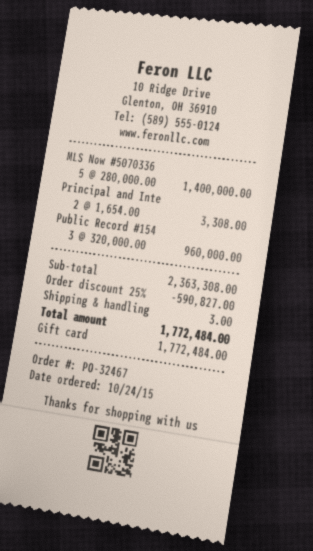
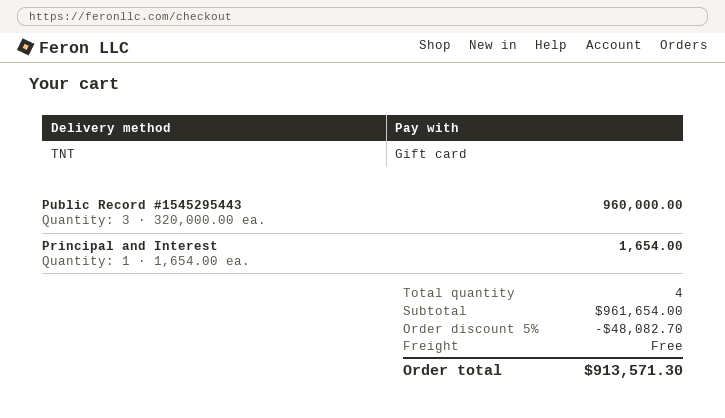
MLS Now #5070336: 5 x 280000.00 = 1400000.00 -> none
Principal and Inte: 2 x 1654.00 = 3308.00 -> 1 x 1654.00 = 1654.00
subtotal: 2363308.00 -> 961654.00
discount: 25% = 590827.00 -> 5% = 48082.70
shipping: 3.00 -> 0.00
total: 1772484.00 -> 913571.30

